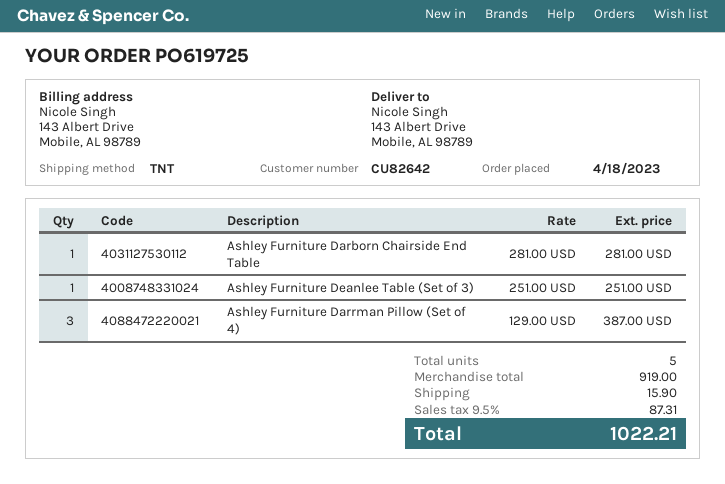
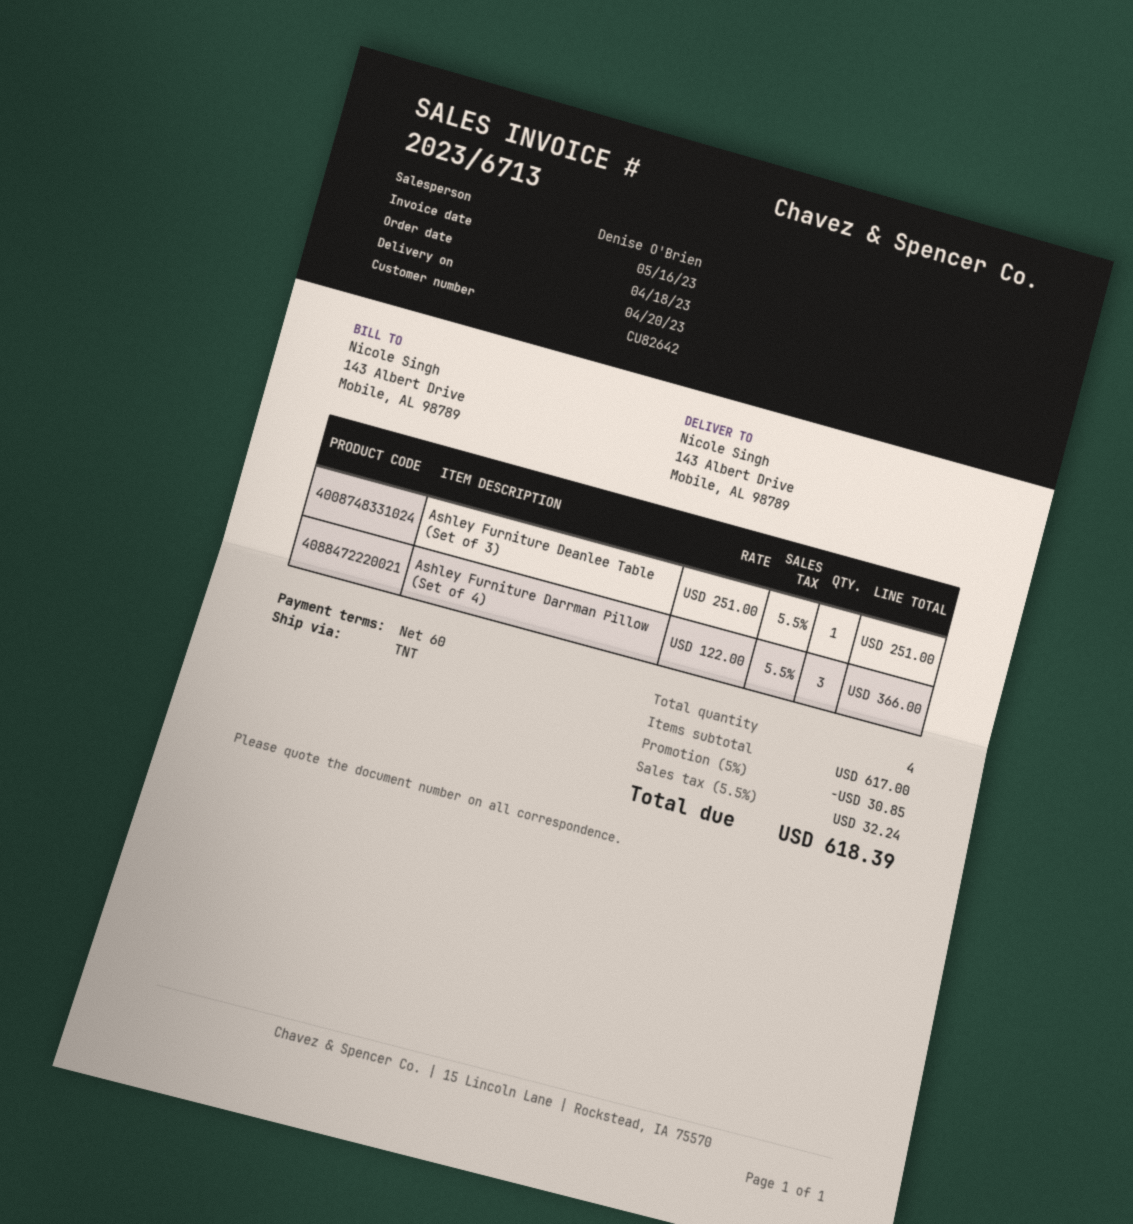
Ashley Furniture Darborn Chairside End Table: 1 x 281.00 = 281.00 -> none
Ashley Furniture Darrman Pillow (Set of 4): 3 x 129.00 = 387.00 -> 3 x 122.00 = 366.00
total quantity: 5 -> 4
subtotal: 919.00 -> 617.00
discount: none -> 5% = 30.85
shipping: 15.90 -> none
tax: 9.5% = 87.31 -> 5.5% = 32.24
total: 1022.21 -> 618.39

